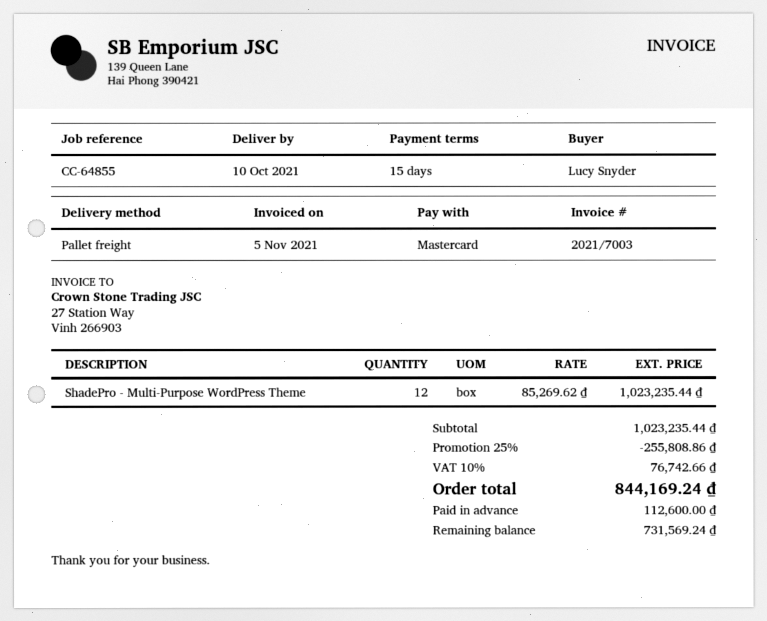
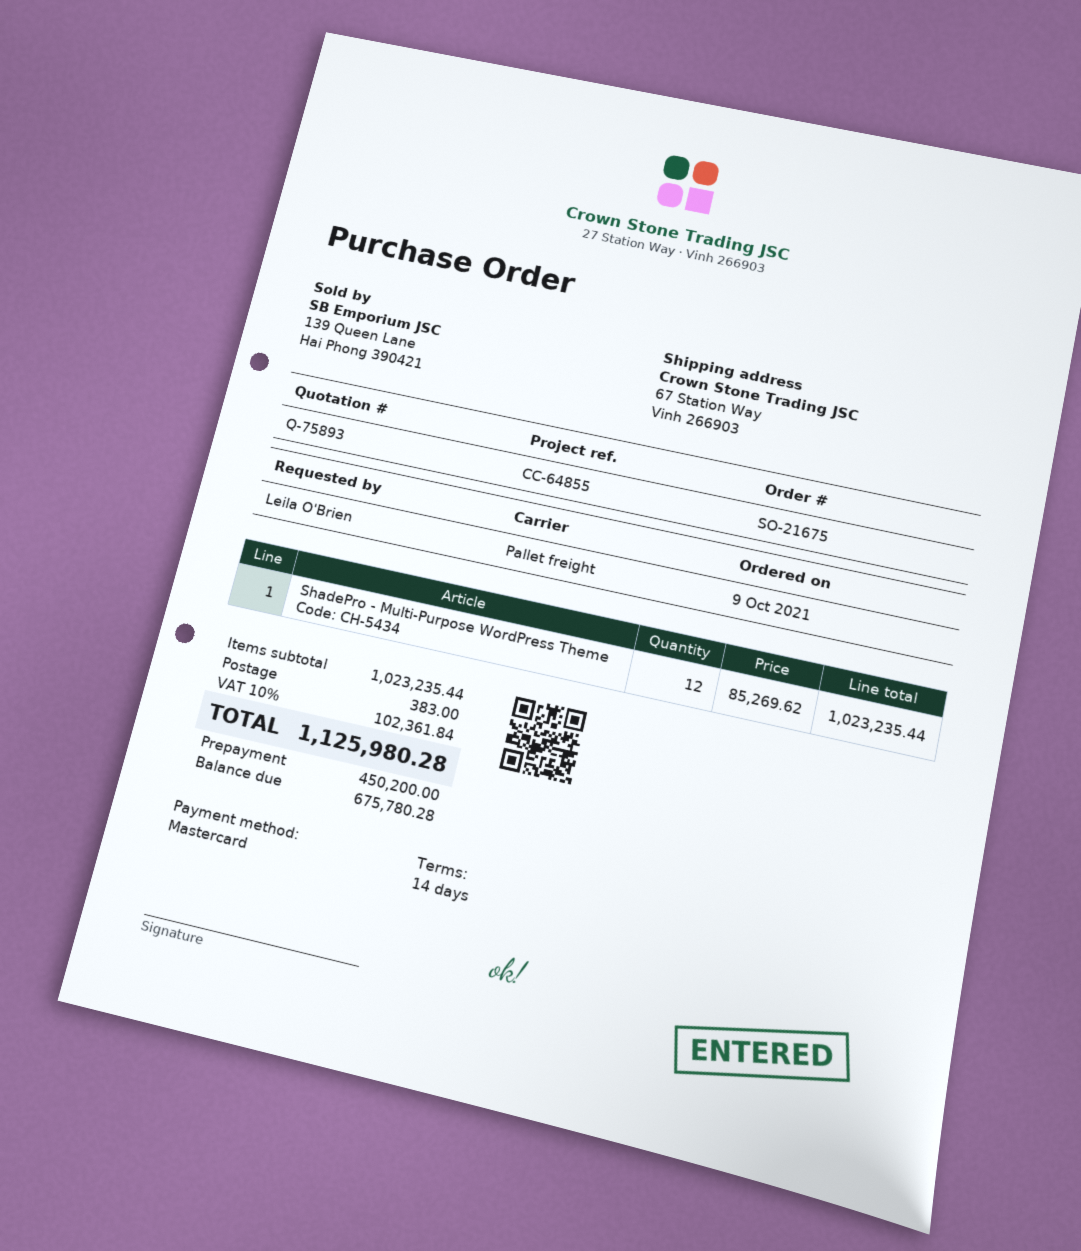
payment terms: 15 days -> 14 days
ordered by: Lucy Snyder -> Leila O'Brien
discount: 25% = 255808.86 -> none
shipping: none -> 383.00
tax: 10% = 76742.66 -> 10% = 102361.84
total: 844169.24 -> 1125980.28
deposit: 112600.00 -> 450200.00
balance: 731569.24 -> 675780.28

